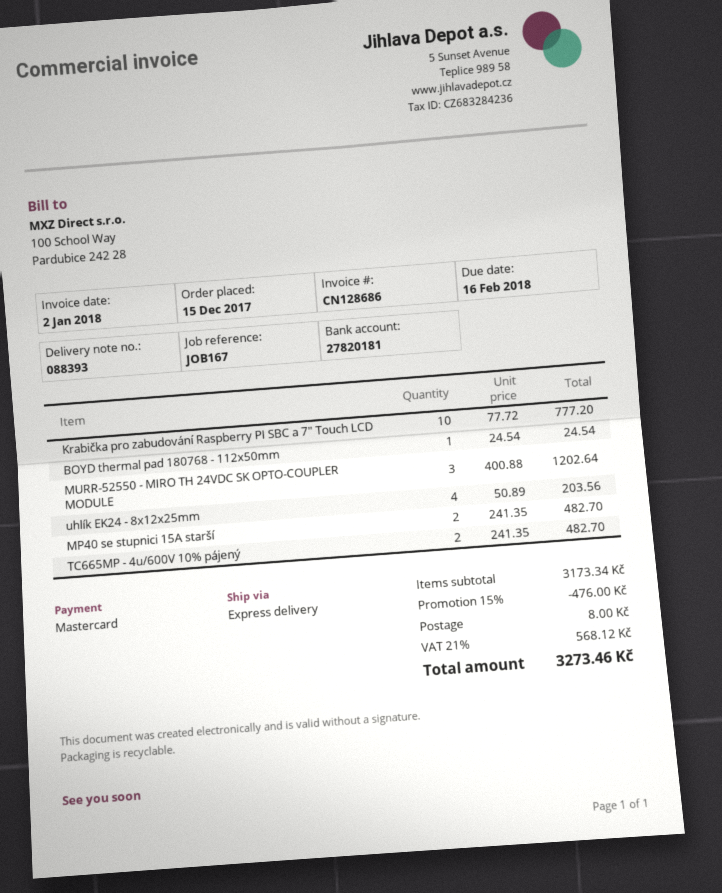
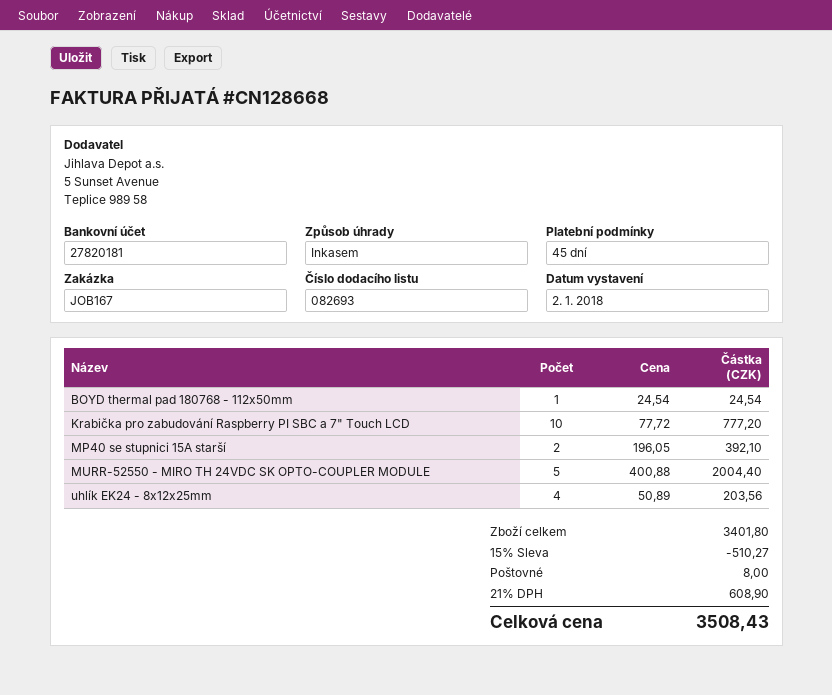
delivery note number: 088393 -> 082693
invoice number: CN128686 -> CN128668
payment method: Mastercard -> direct debit
MURR-52550 - MIRO TH 24VDC SK OPTO-COUPLER MODULE: 3 x 400.88 = 1202.64 -> 5 x 400.88 = 2004.40
MP40 se stupnici 15A starší: 2 x 241.35 = 482.70 -> 2 x 196.05 = 392.10
TC665MP - 4u/600V 10% pájený: 2 x 241.35 = 482.70 -> none
subtotal: 3173.34 -> 3401.80
discount: 15% = 476.00 -> 15% = 510.27
tax: 21% = 568.12 -> 21% = 608.90
total: 3273.46 -> 3508.43

